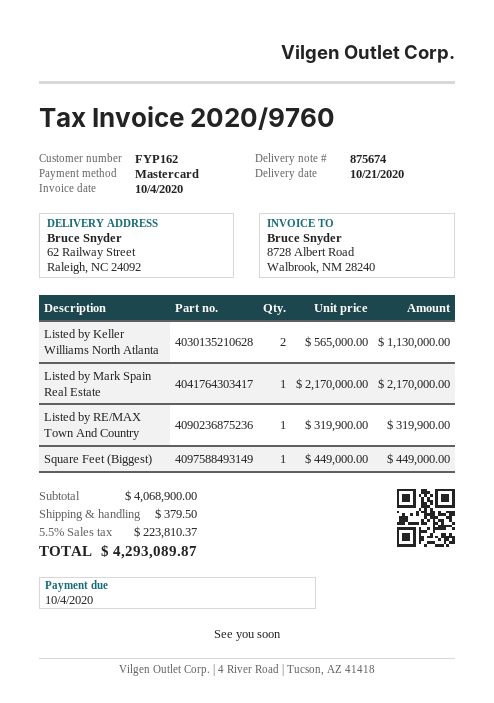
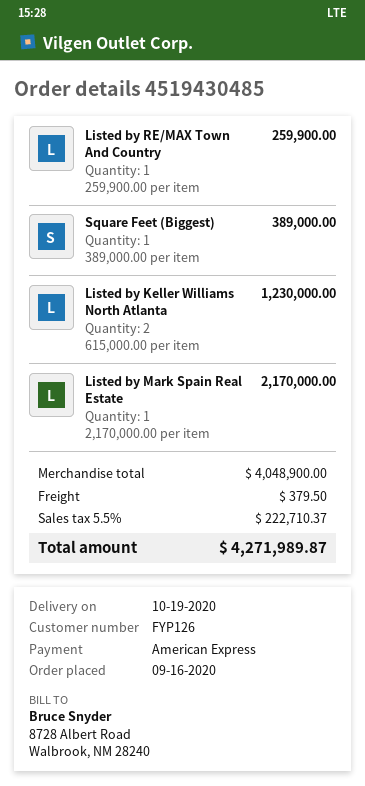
delivery date: 2020-10-21 -> 2020-10-19
customer number: FYP162 -> FYP126
payment method: Mastercard -> American Express
Listed by Keller Williams North Atlanta: 2 x 565000.00 = 1130000.00 -> 2 x 615000.00 = 1230000.00
Listed by RE/MAX Town And Country: 1 x 319900.00 = 319900.00 -> 1 x 259900.00 = 259900.00
Square Feet (Biggest): 1 x 449000.00 = 449000.00 -> 1 x 389000.00 = 389000.00
subtotal: 4068900.00 -> 4048900.00
tax: 5.5% = 223810.37 -> 5.5% = 222710.37
total: 4293089.87 -> 4271989.87

